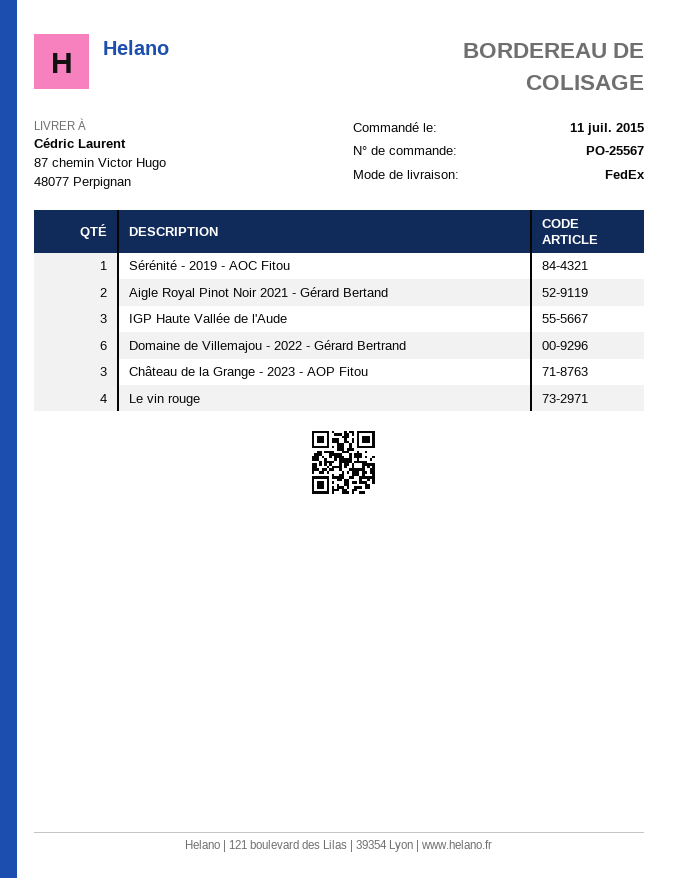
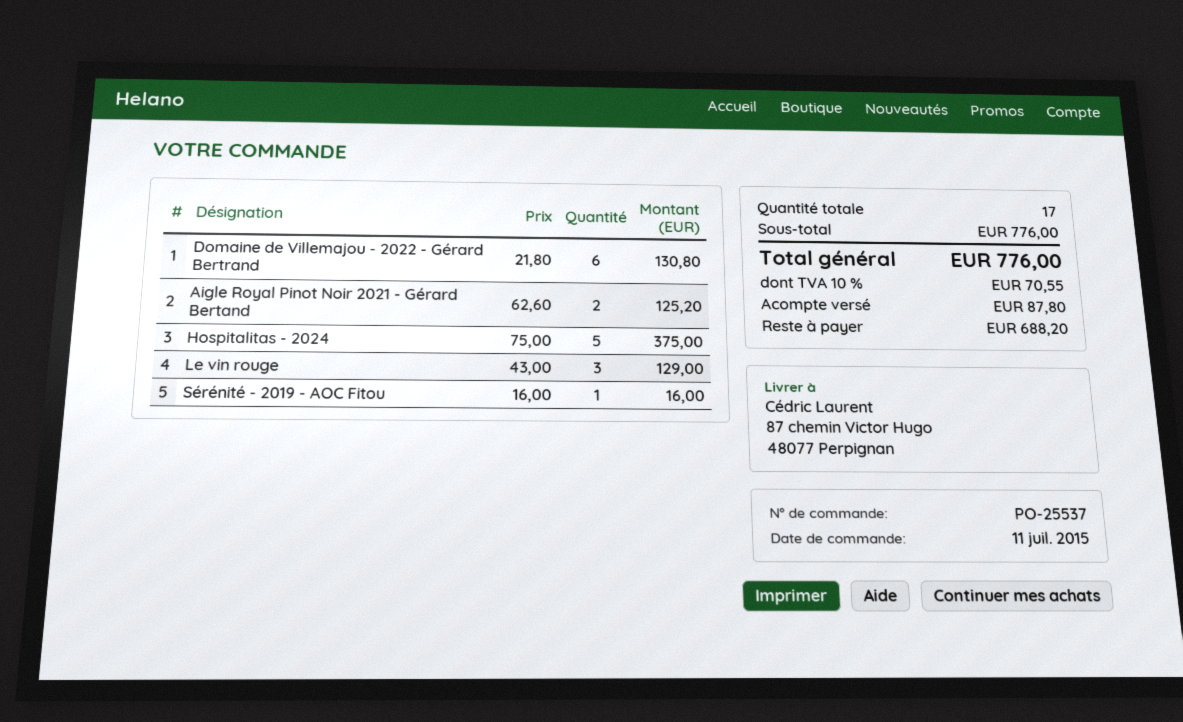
order number: PO-25567 -> PO-25537
IGP Haute Vallée de l'Aude: 3 -> none
Château de la Grange - 2023 - AOP Fitou: 3 -> none
Le vin rouge: 4 -> 3
Hospitalitas - 2024: none -> 5

